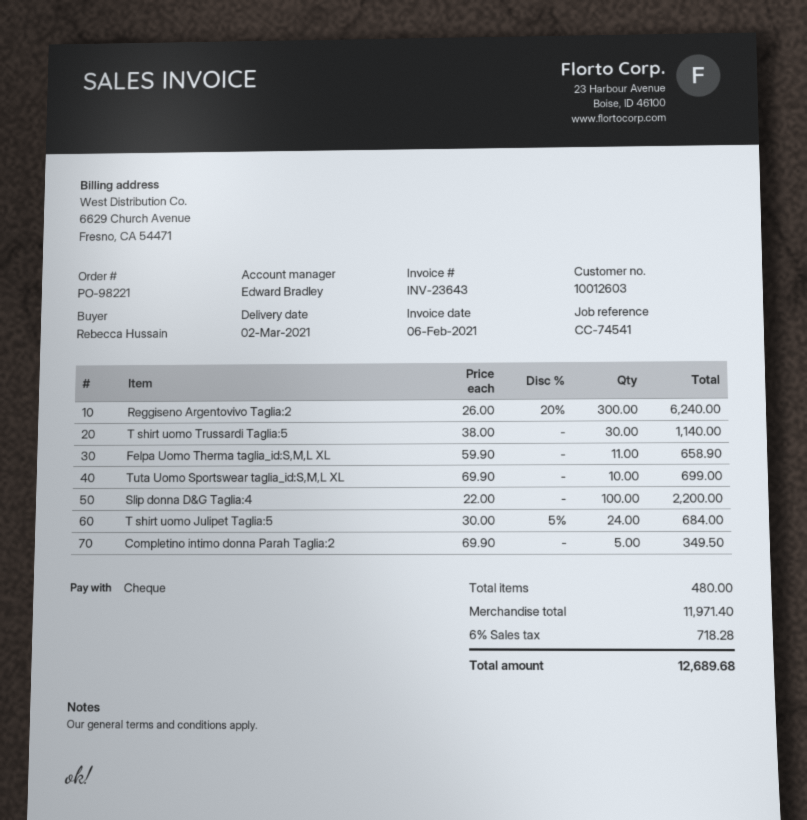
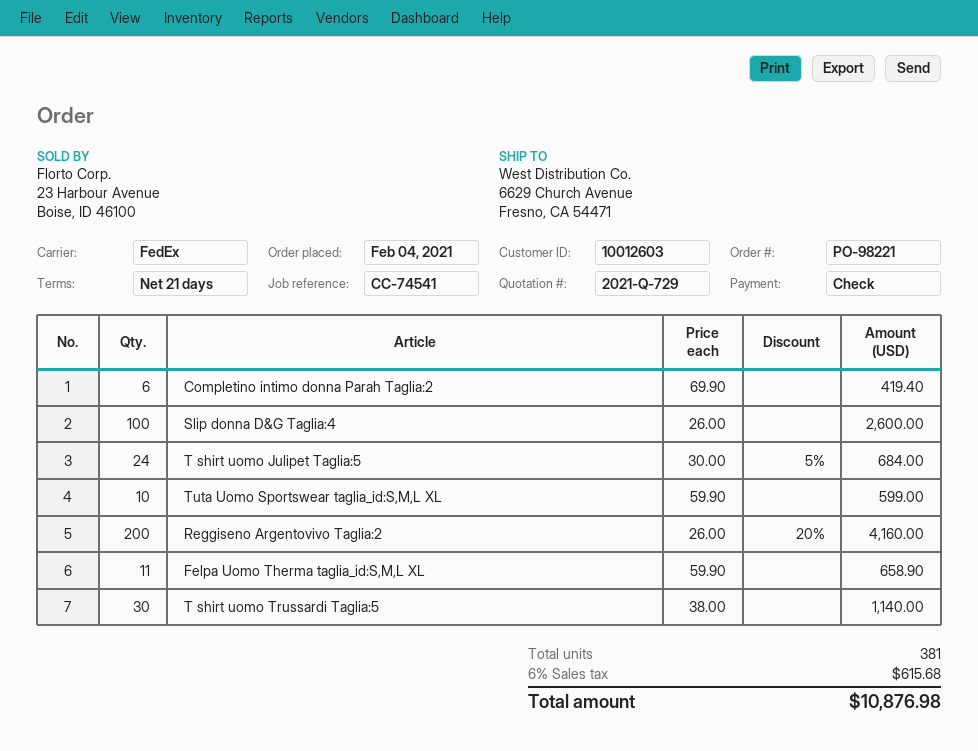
Reggiseno Argentovivo Taglia:2: 300 x 26.00 - 20% = 6240.00 -> 200 x 26.00 - 20% = 4160.00
Tuta Uomo Sportswear taglia_id:S,M,L XL: 10 x 69.90 = 699.00 -> 10 x 59.90 = 599.00
Slip donna D&G Taglia:4: 100 x 22.00 = 2200.00 -> 100 x 26.00 = 2600.00
Completino intimo donna Parah Taglia:2: 5 x 69.90 = 349.50 -> 6 x 69.90 = 419.40
total quantity: 480 -> 381
tax: 6% = 718.28 -> 6% = 615.68
total: 12689.68 -> 10876.98

